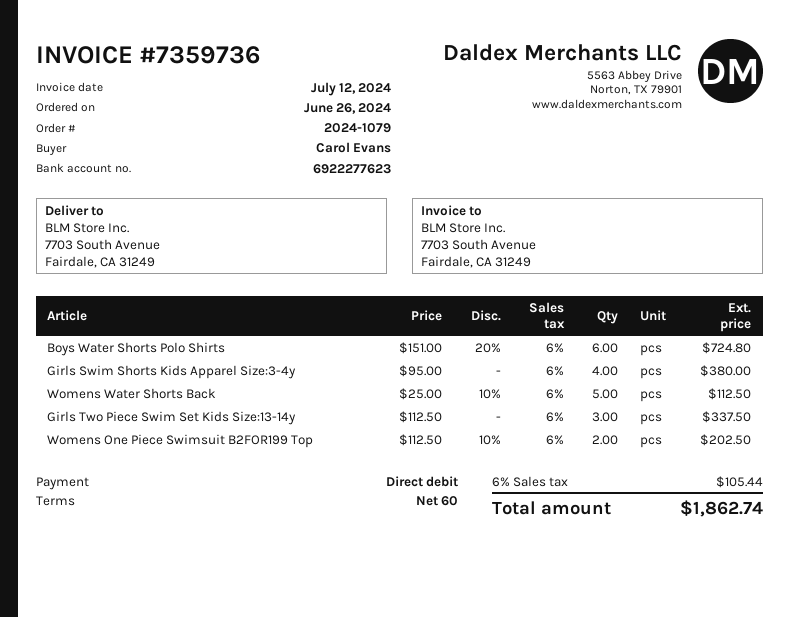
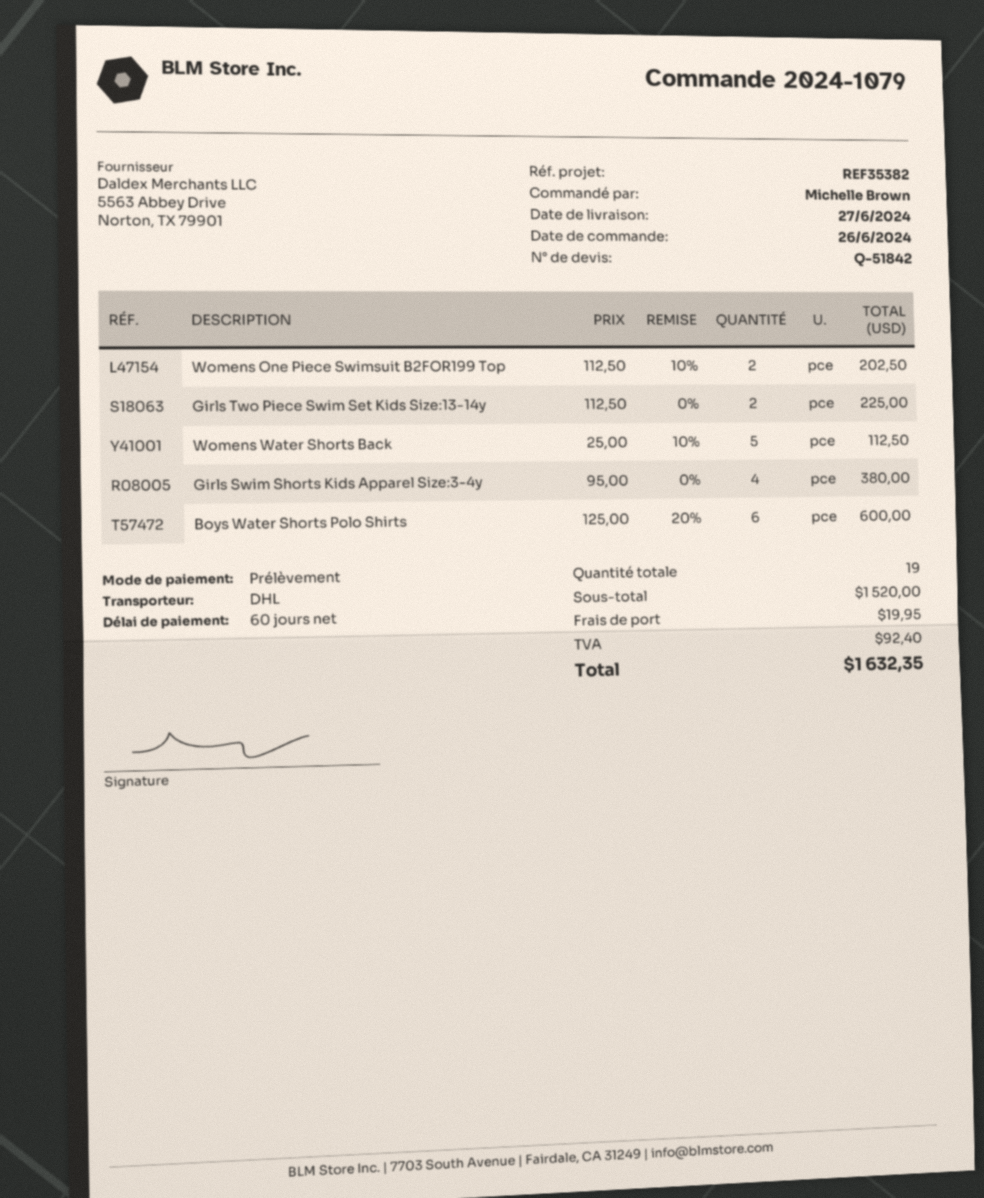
ordered by: Carol Evans -> Michelle Brown
Boys Water Shorts Polo Shirts: 6 x 151.00 - 20% = 724.80 -> 6 x 125.00 - 20% = 600.00
Girls Two Piece Swim Set Kids Size:13-14y: 3 x 112.50 = 337.50 -> 2 x 112.50 = 225.00
shipping: none -> 19.95
tax: 105.44 -> 92.40
total: 1862.74 -> 1632.35

